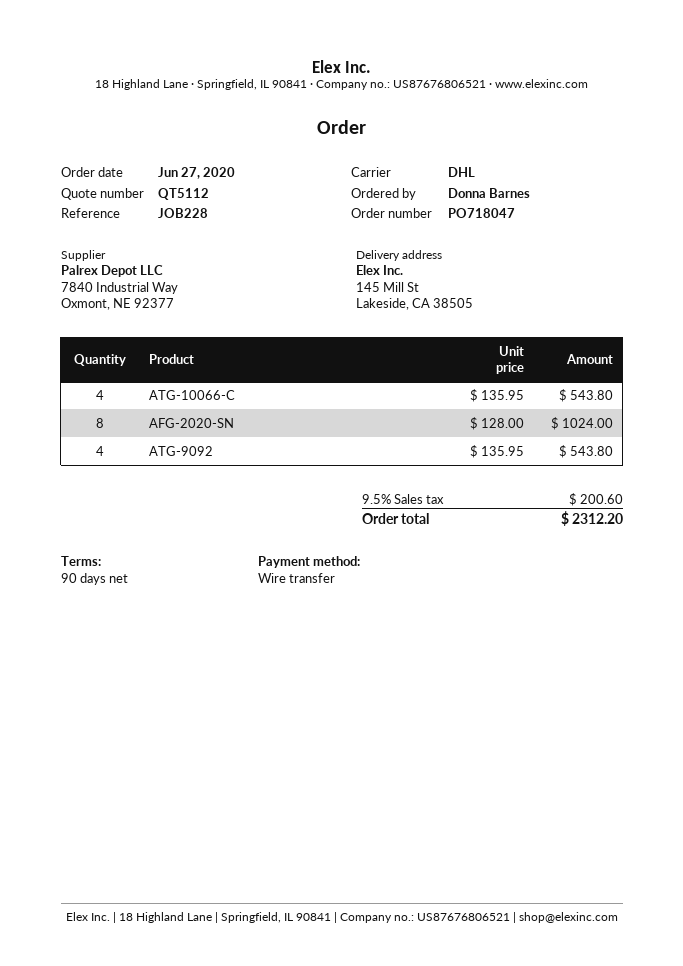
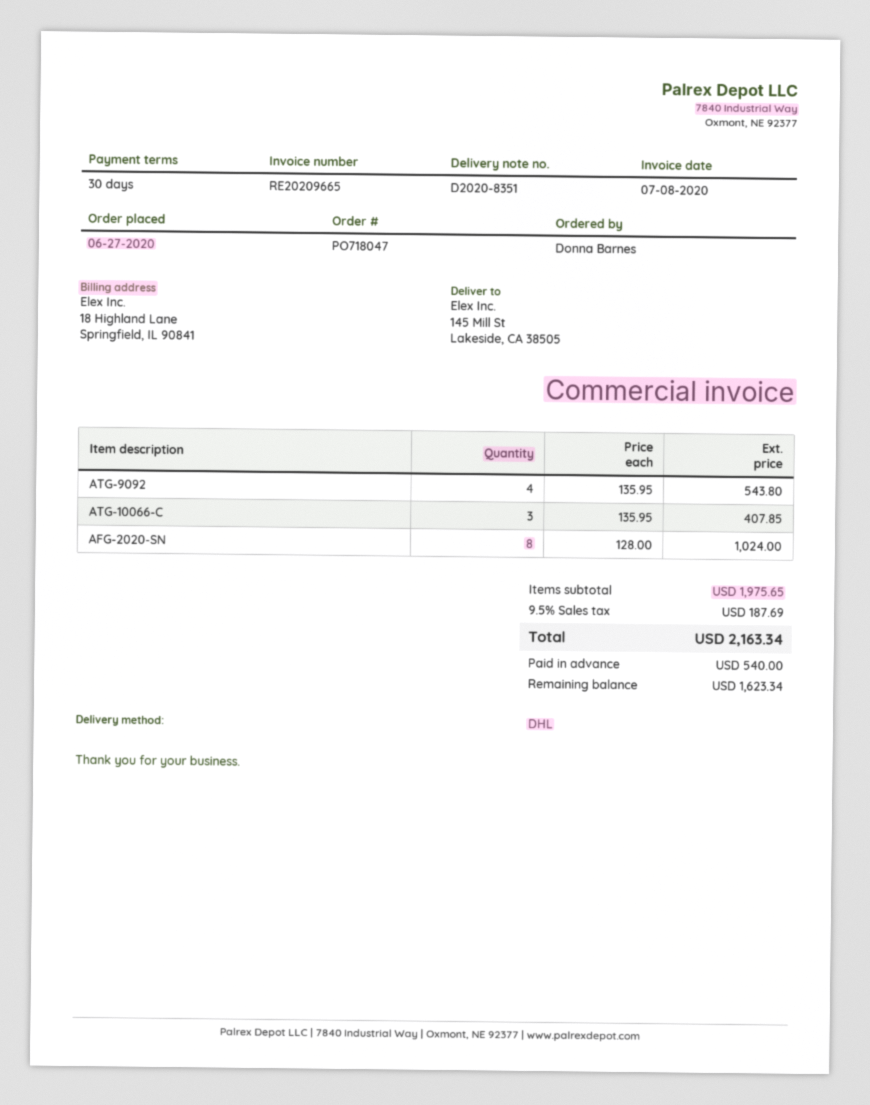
payment terms: 90 days -> 30 days
ATG-10066-C: 4 x 135.95 = 543.80 -> 3 x 135.95 = 407.85
tax: 9.5% = 200.60 -> 9.5% = 187.69
total: 2312.20 -> 2163.34

